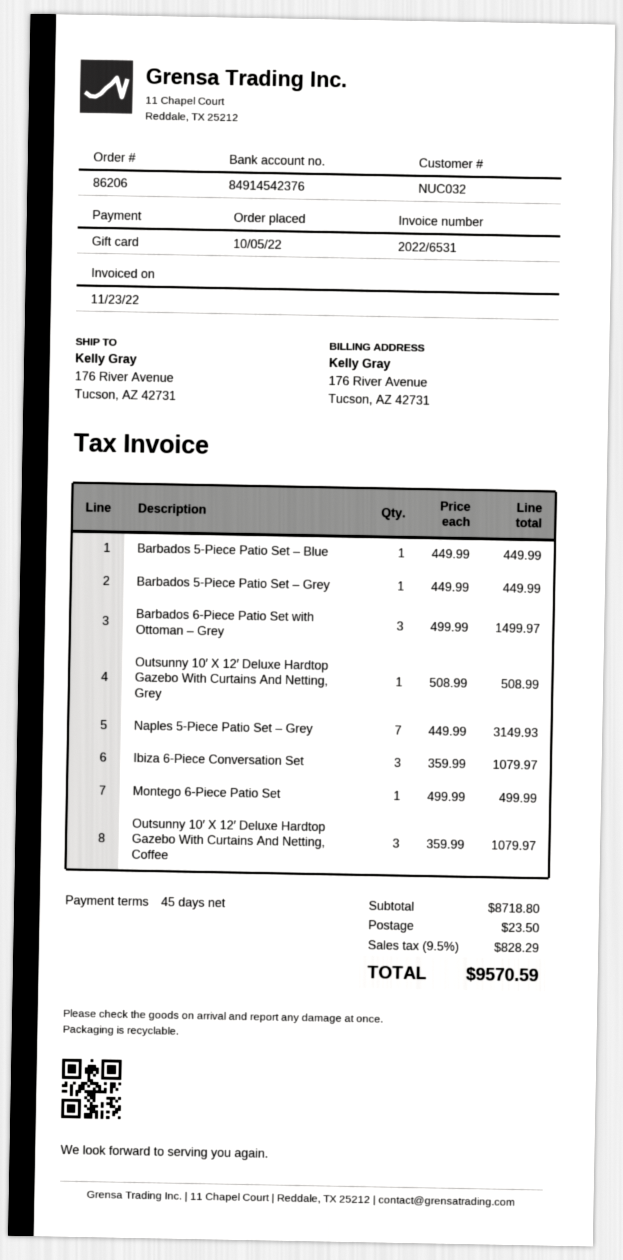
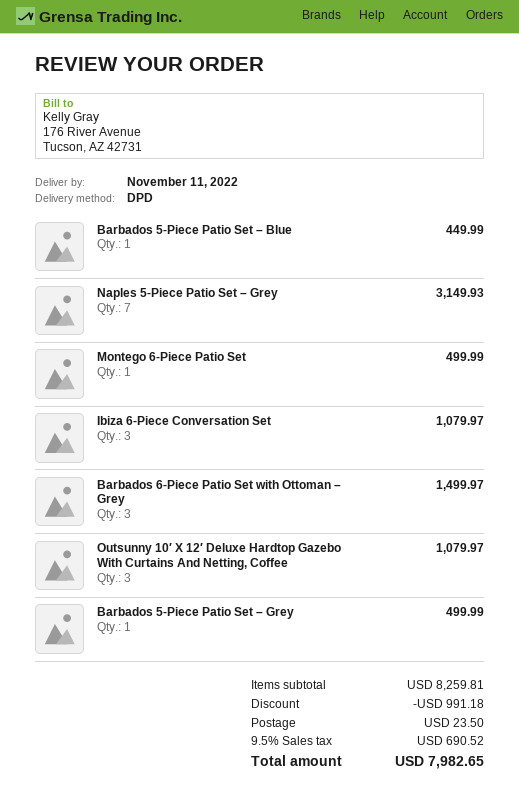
Barbados 5-Piece Patio Set – Grey: 1 for 449.99 -> 1 for 499.99
Outsunny 10′ X 12′ Deluxe Hardtop Gazebo With Curtains And Netting, Grey: 1 for 508.99 -> none
subtotal: 8718.80 -> 8259.81
discount: none -> 991.18
tax: 9.5% = 828.29 -> 9.5% = 690.52
total: 9570.59 -> 7982.65

